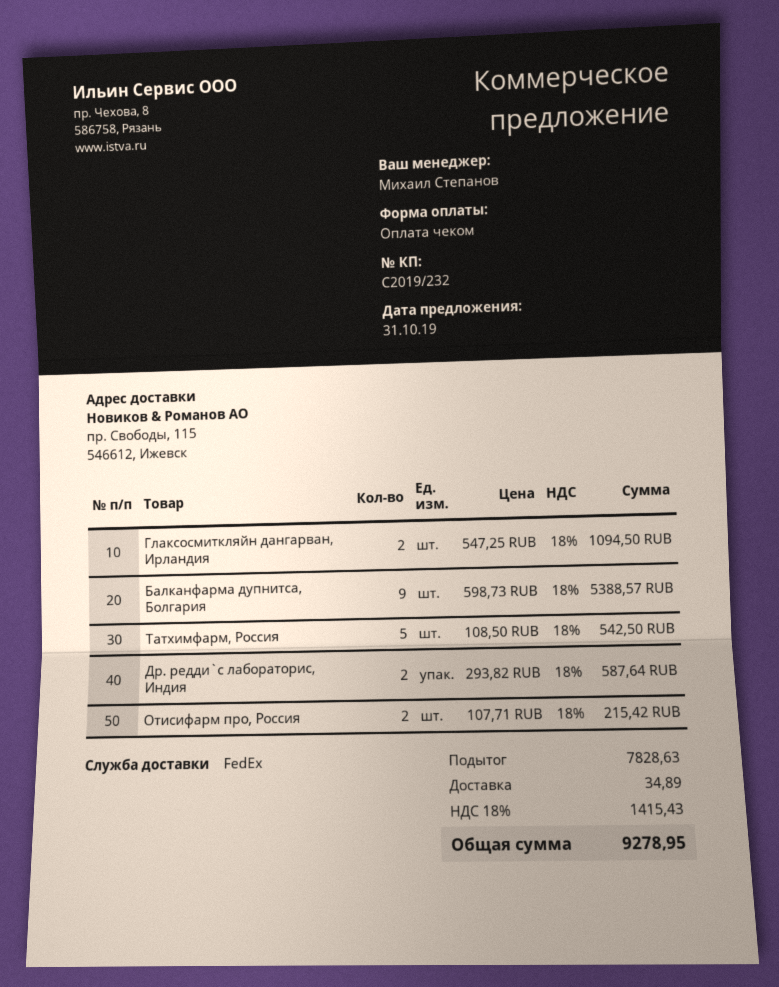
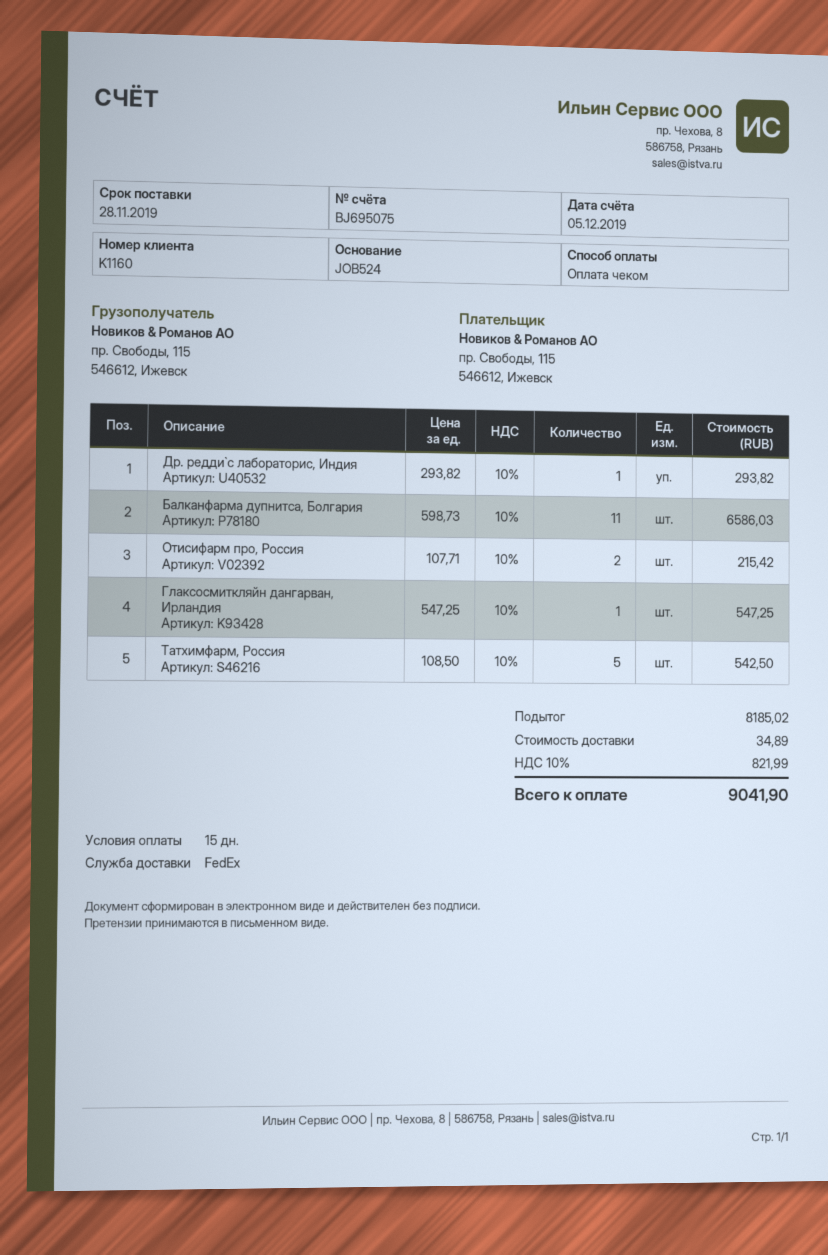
Глаксосмиткляйн дангарван, Ирландия: 2 x 547.25 = 1094.50 -> 1 x 547.25 = 547.25
Балканфарма дупнитса, Болгария: 9 x 598.73 = 5388.57 -> 11 x 598.73 = 6586.03
Др. редди`c лабораторис, Индия: 2 x 293.82 = 587.64 -> 1 x 293.82 = 293.82
subtotal: 7828.63 -> 8185.02
tax: 18% = 1415.43 -> 10% = 821.99
total: 9278.95 -> 9041.90

